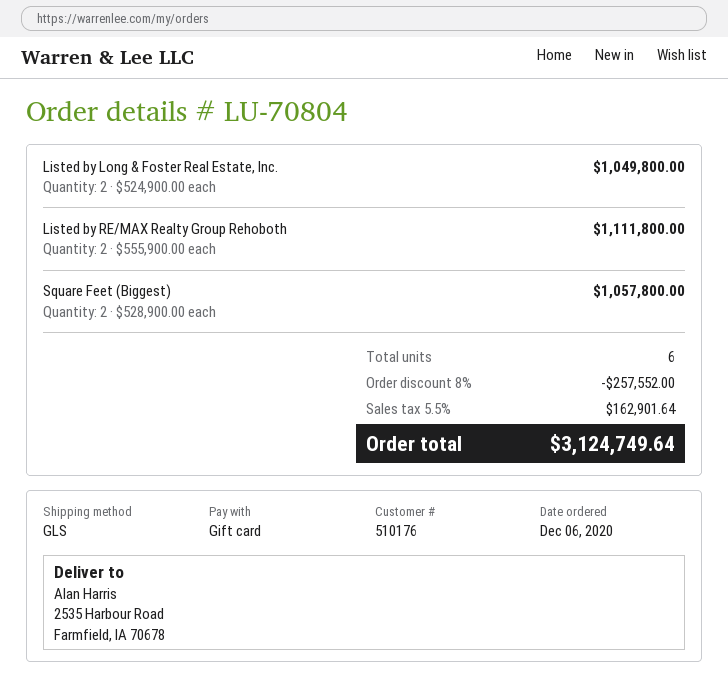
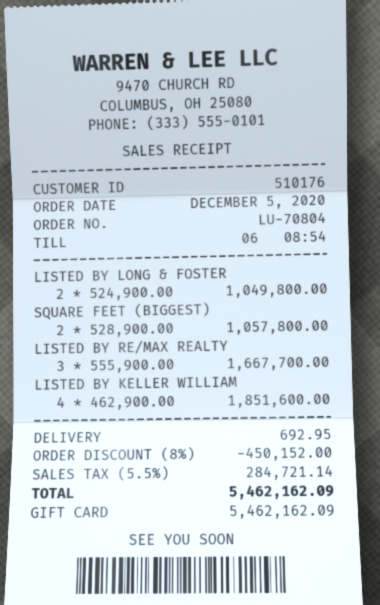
order date: 2020-12-06 -> 2020-12-05
Listed by RE/MAX Realty Group Rehoboth: 2 x 555900.00 = 1111800.00 -> 3 x 555900.00 = 1667700.00
LISTED BY KELLER WILLIAM: none -> 4 x 462900.00 = 1851600.00
discount: 8% = 257552.00 -> 8% = 450152.00
shipping: none -> 692.95
tax: 5.5% = 162901.64 -> 5.5% = 284721.14
total: 3124749.64 -> 5462162.09

